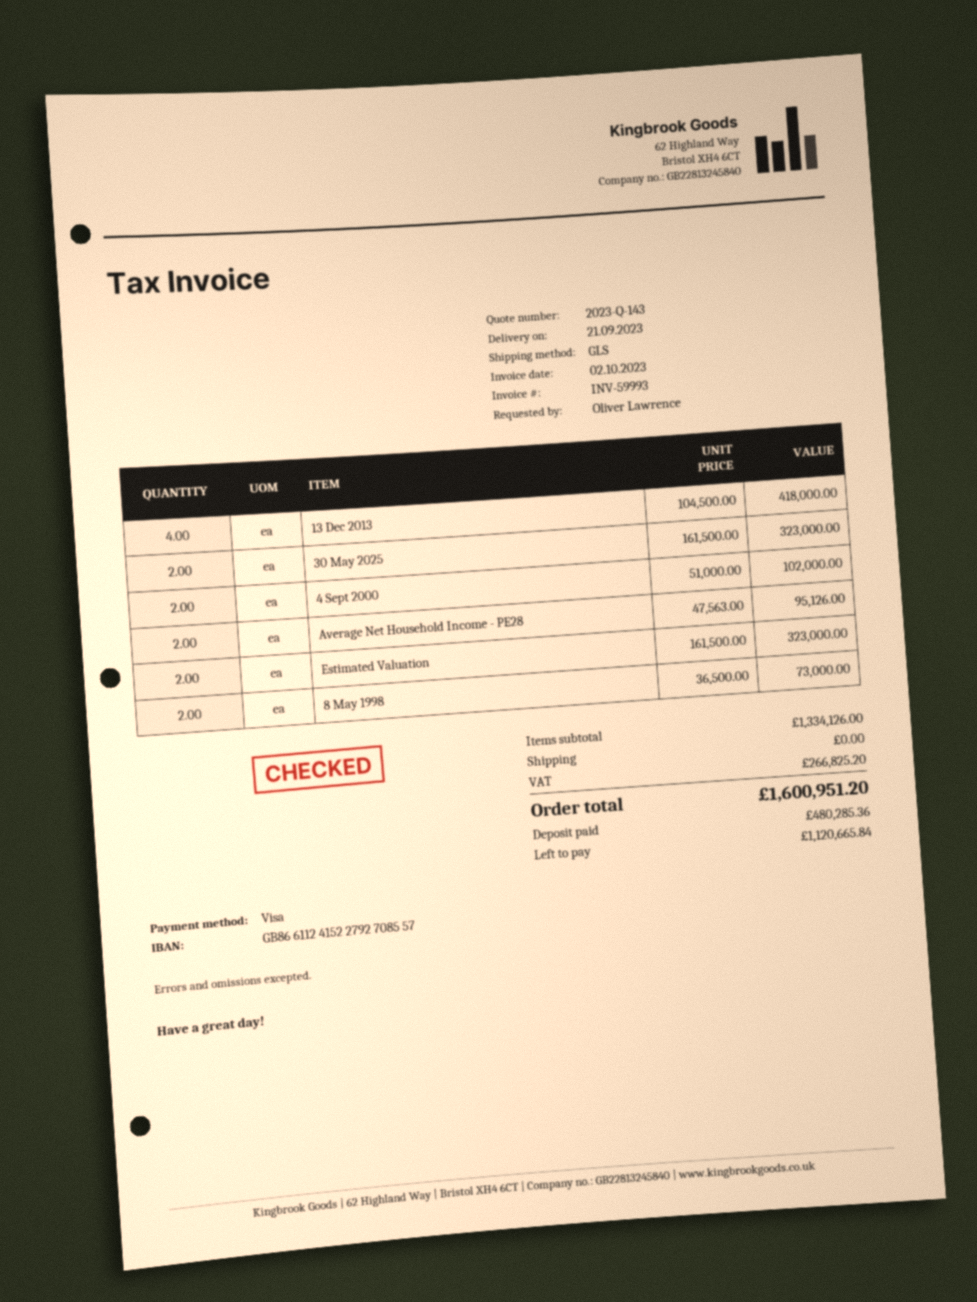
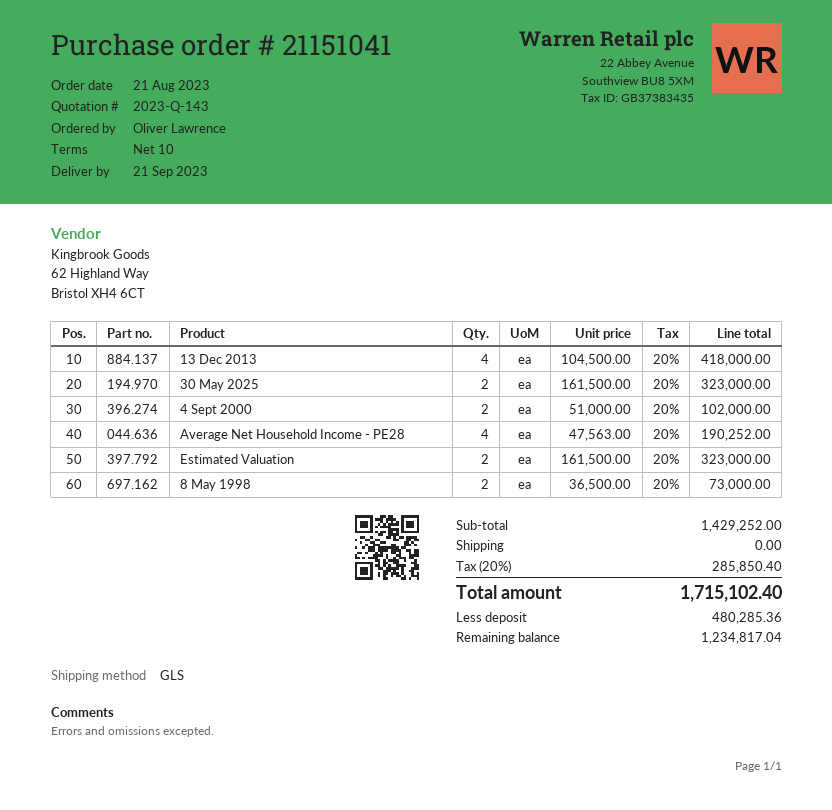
Average Net Household Income - PE28: 2 x 47563.00 = 95126.00 -> 4 x 47563.00 = 190252.00
subtotal: 1334126.00 -> 1429252.00
tax: 266825.20 -> 285850.40
total: 1600951.20 -> 1715102.40
balance: 1120665.84 -> 1234817.04

